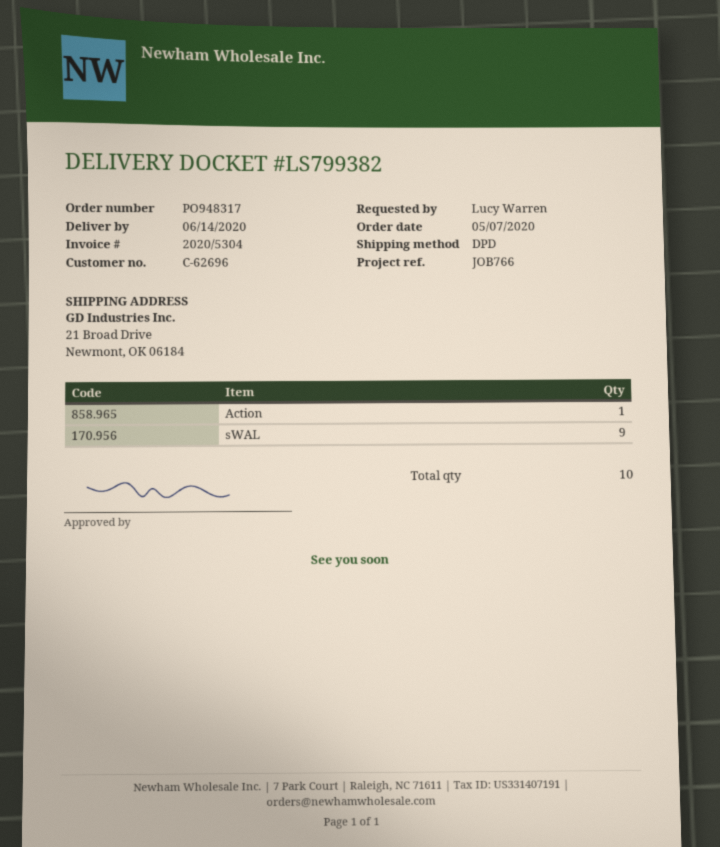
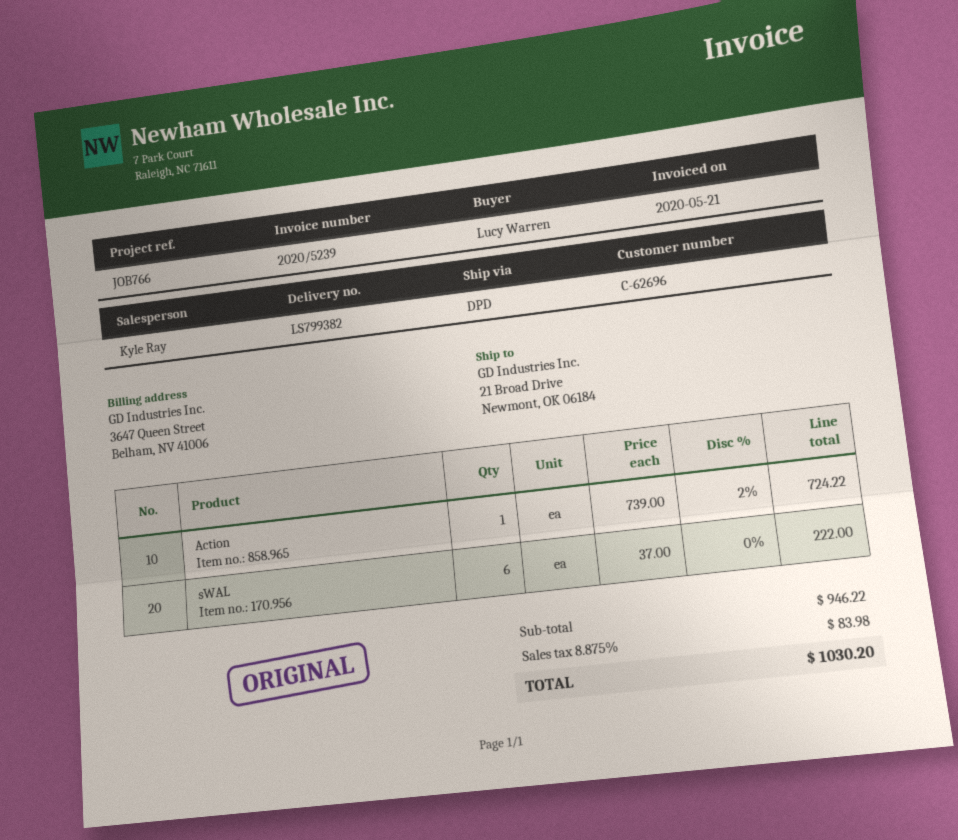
invoice number: 2020/5304 -> 2020/5239
sWAL: 9 -> 6

